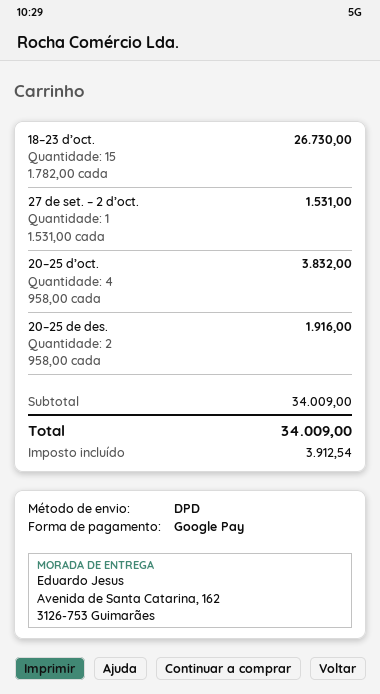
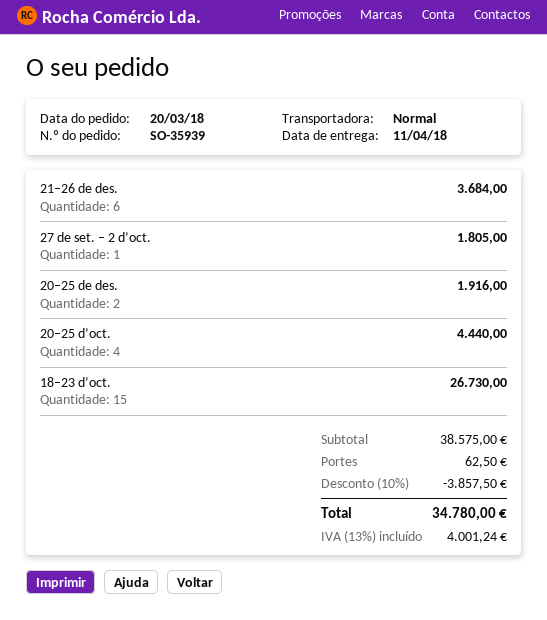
shipping method: DPD -> standard
27 de set. – 2 d’oct.: 1 for 1531.00 -> 1 for 1805.00
20–25 d’oct.: 4 for 3832.00 -> 4 for 4440.00
21–26 de des.: none -> 6 for 3684.00
subtotal: 34009.00 -> 38575.00
discount: none -> 10% = 3857.50
shipping: none -> 62.50
tax: 3912.54 -> 4001.24
total: 34009.00 -> 34780.00

